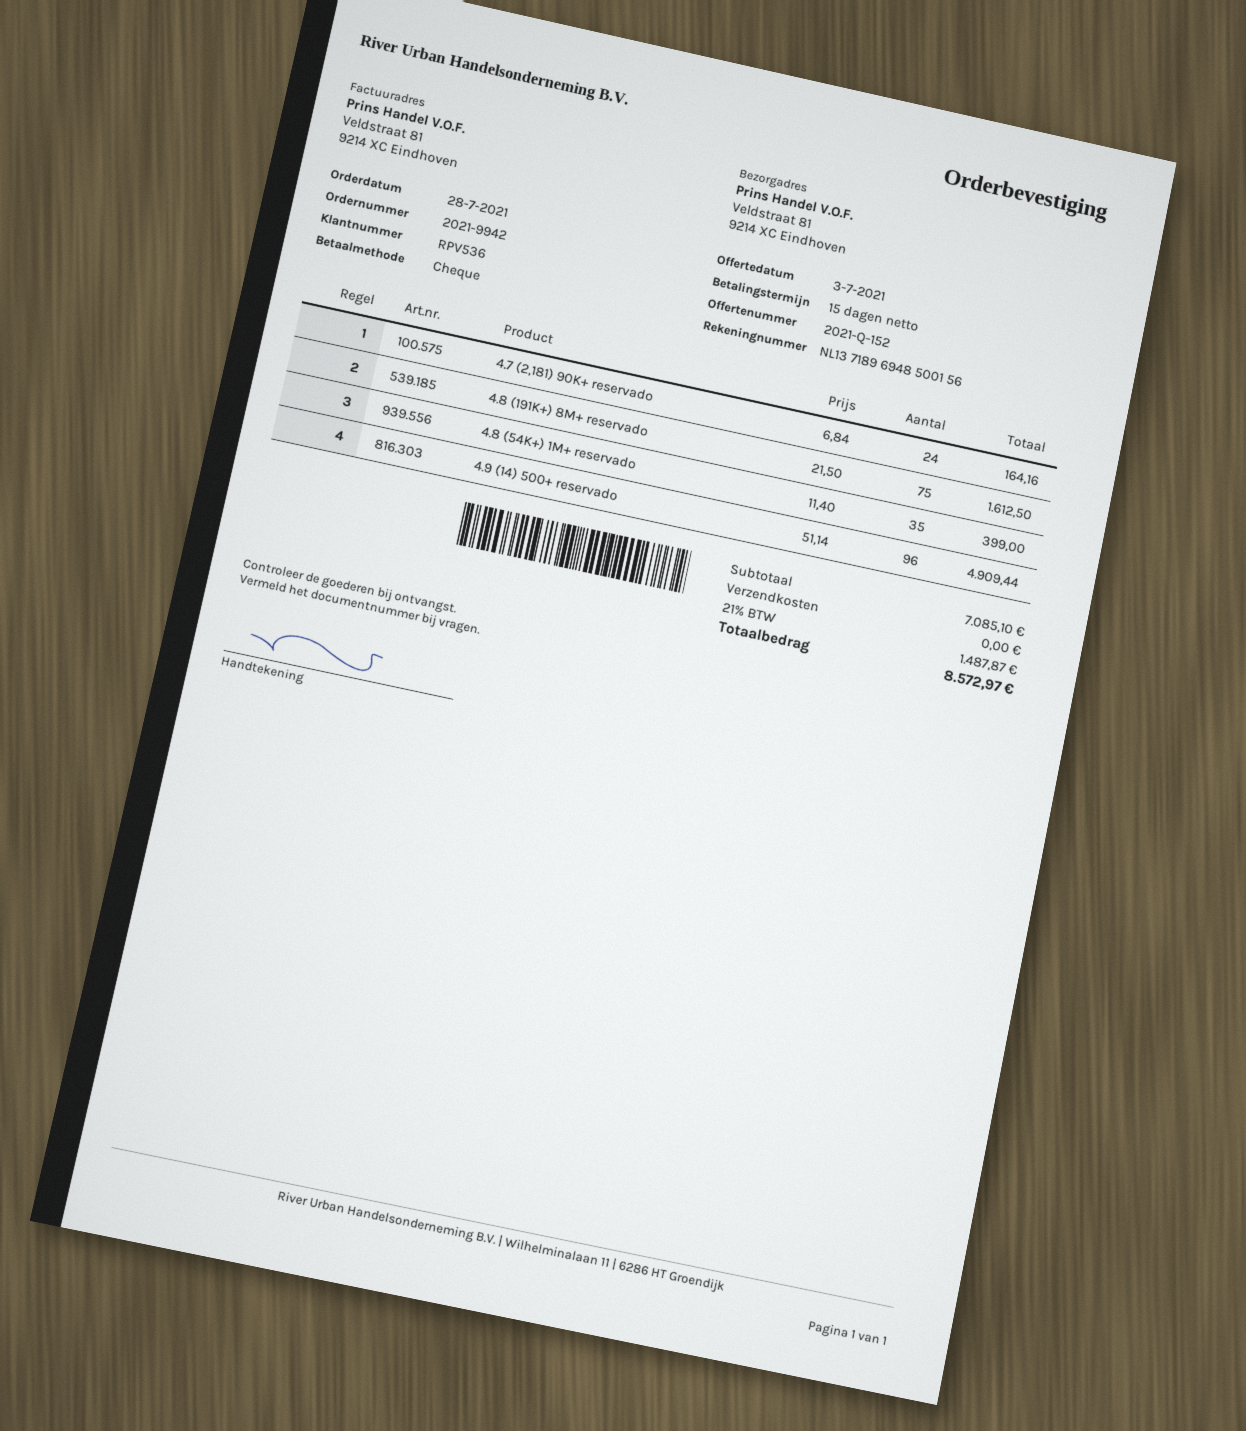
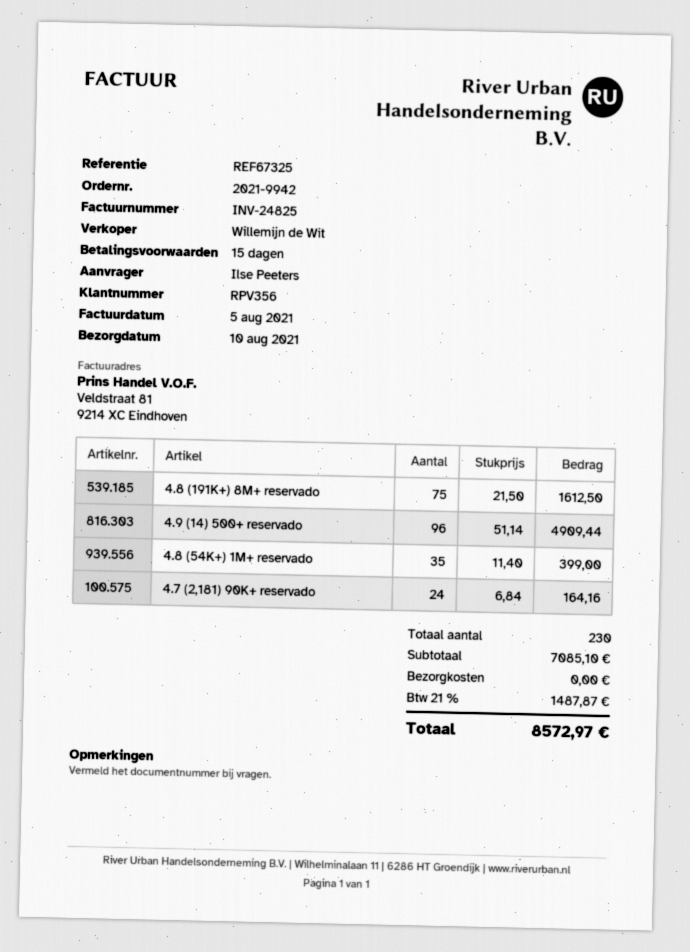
customer number: RPV536 -> RPV356

